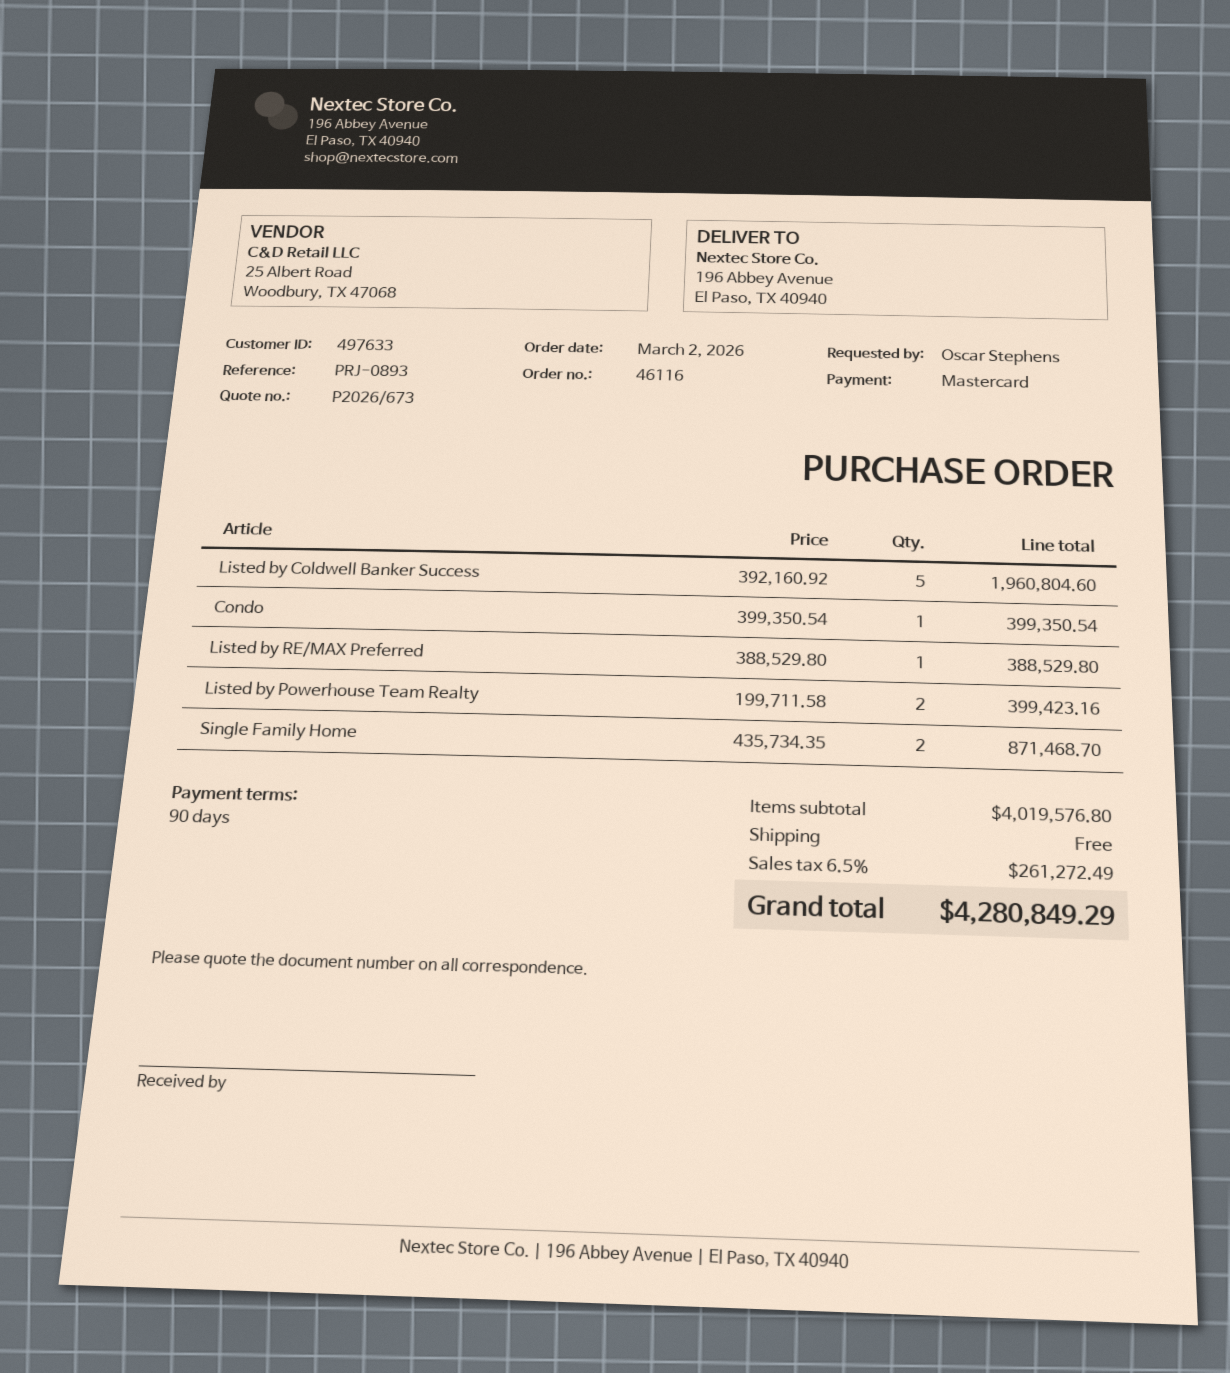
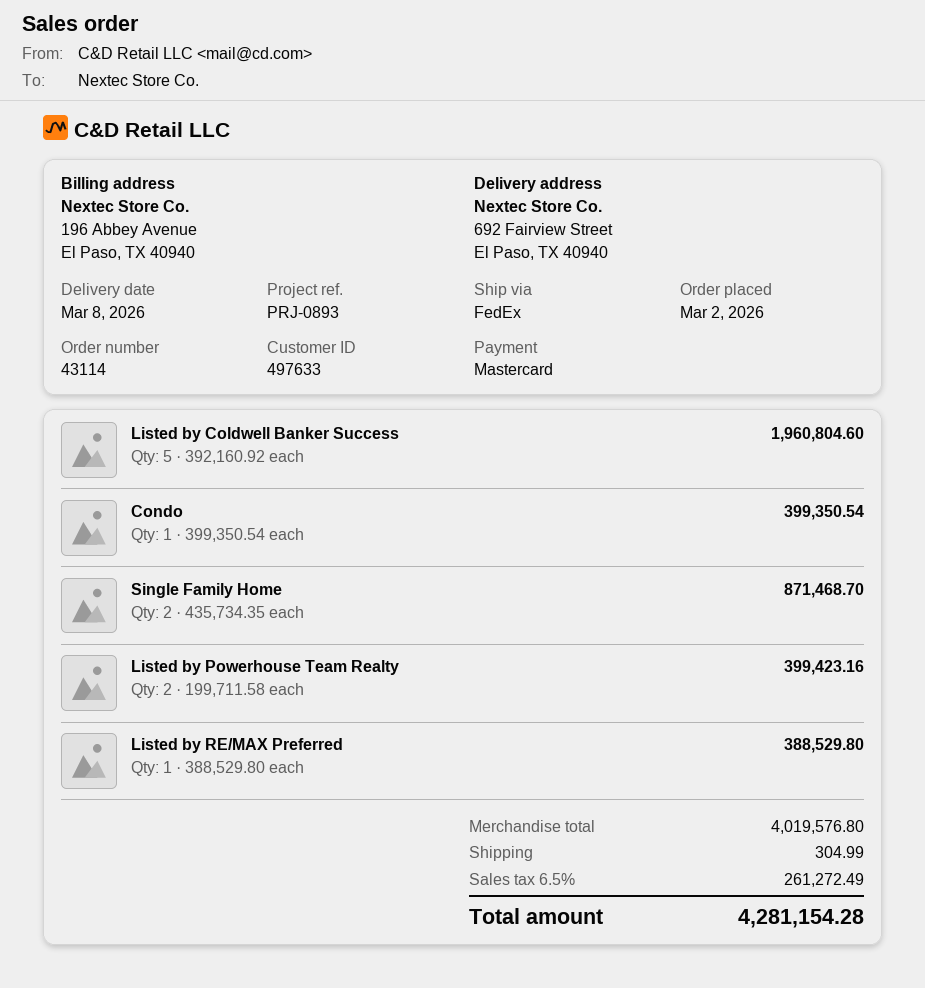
order number: 46116 -> 43114
ship to: 196 Abbey Avenue, El Paso, TX 40940 -> 692 Fairview Street, El Paso, TX 40940
shipping: 0.00 -> 304.99
total: 4280849.29 -> 4281154.28

